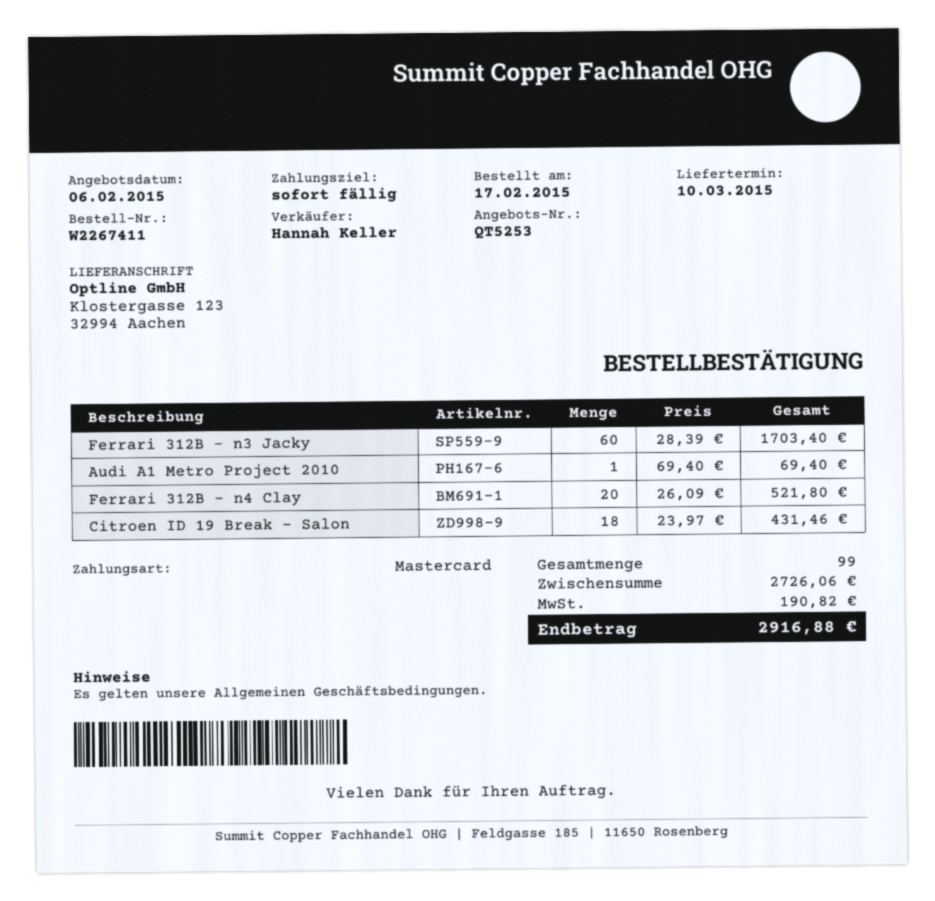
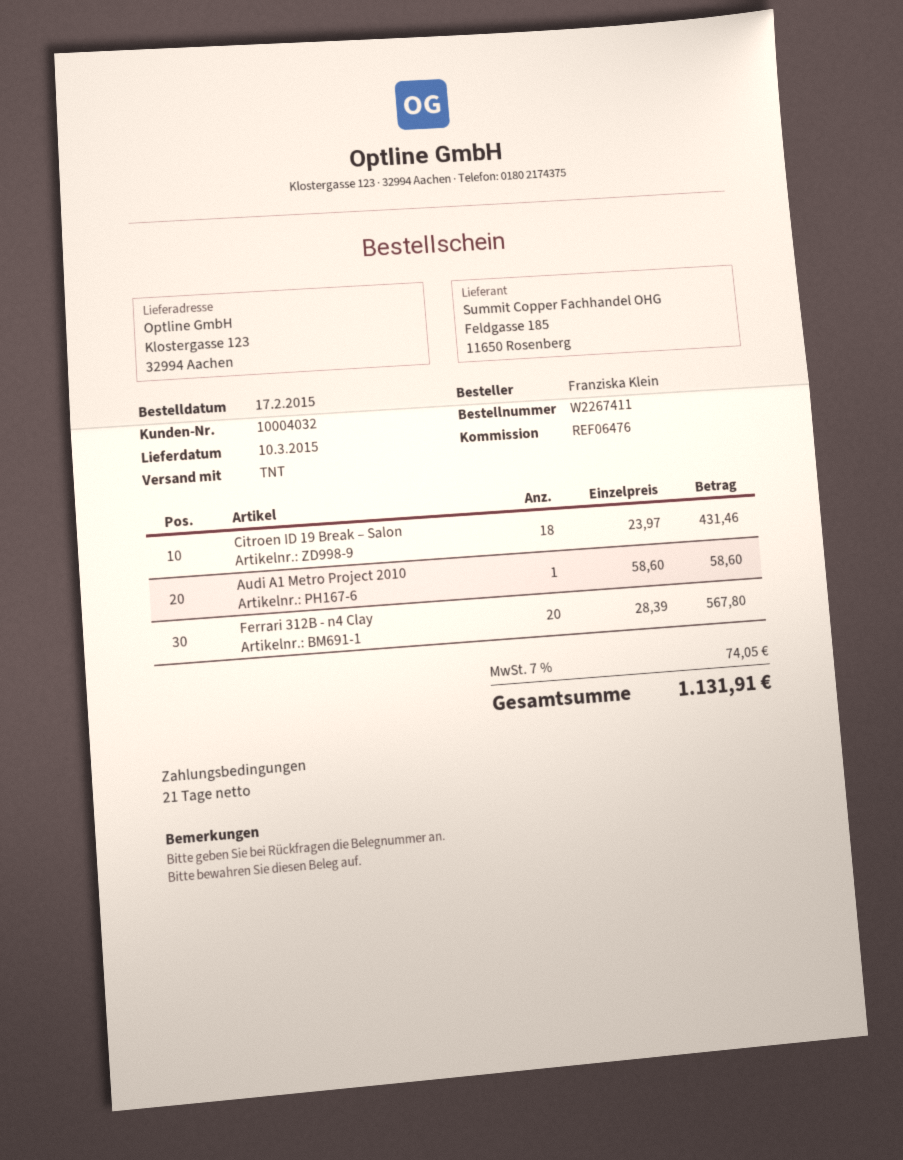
payment terms: on receipt -> 21 days
Ferrari 312B - n3 Jacky: 60 x 28.39 = 1703.40 -> none
Audi A1 Metro Project 2010: 1 x 69.40 = 69.40 -> 1 x 58.60 = 58.60
Ferrari 312B - n4 Clay: 20 x 26.09 = 521.80 -> 20 x 28.39 = 567.80
tax: 190.82 -> 74.05
total: 2916.88 -> 1131.91

